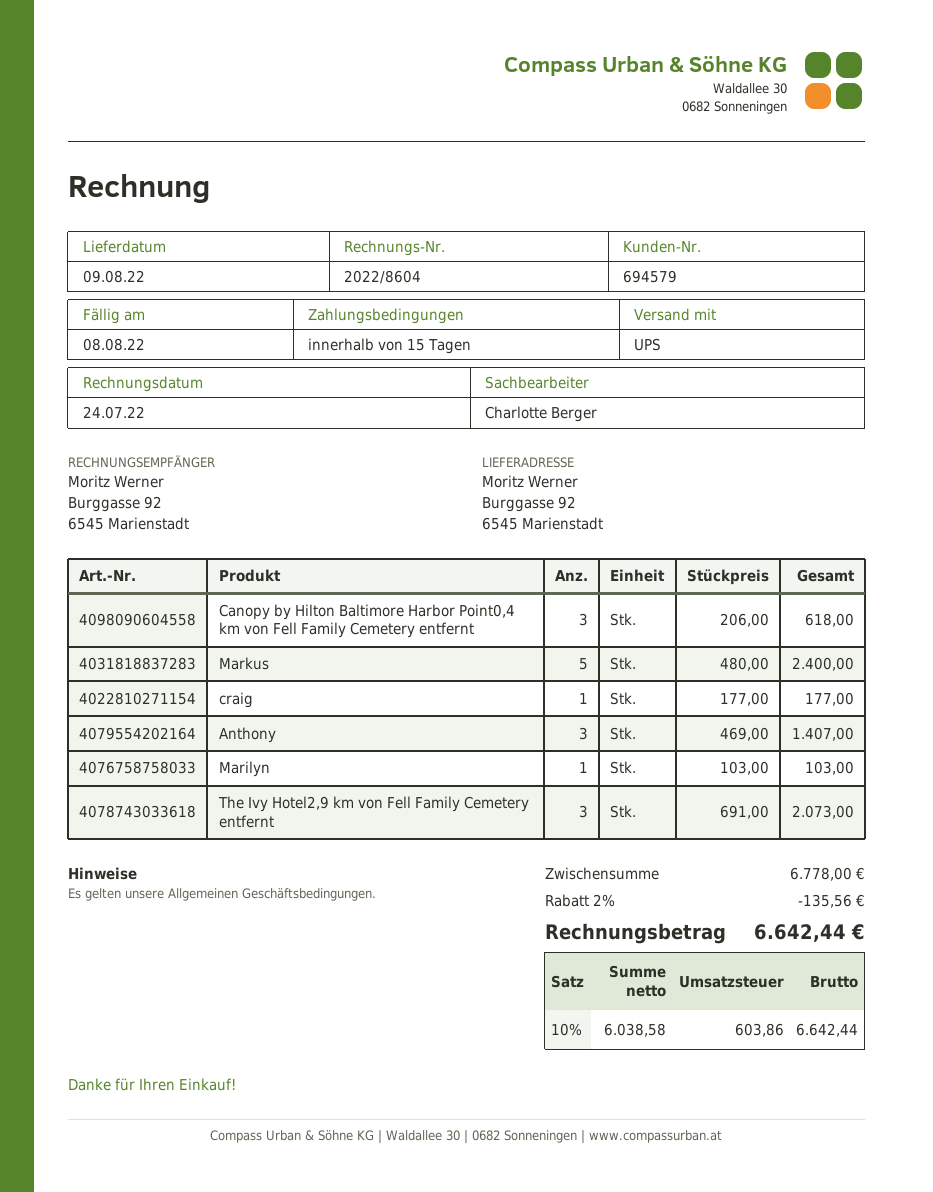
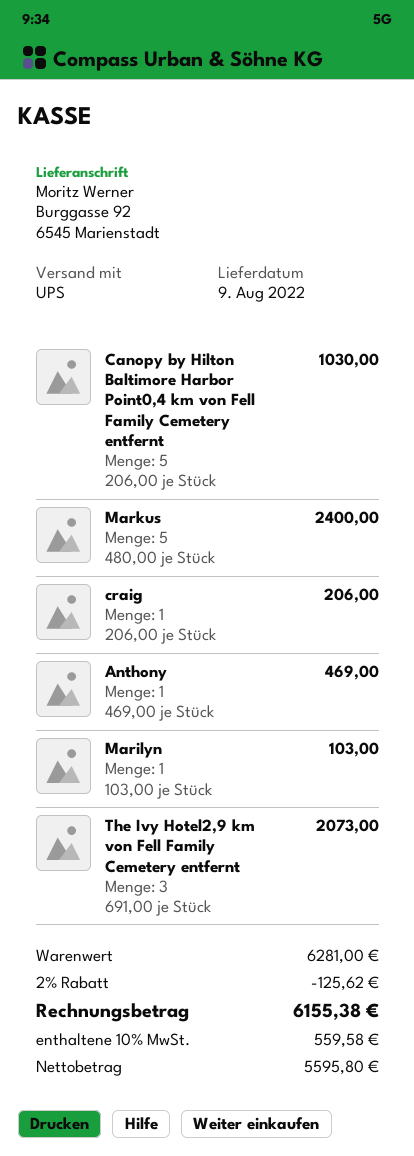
Canopy by Hilton Baltimore Harbor Point0,4 km von Fell Family Cemetery entfernt: 3 x 206.00 = 618.00 -> 5 x 206.00 = 1030.00
craig: 1 x 177.00 = 177.00 -> 1 x 206.00 = 206.00
Anthony: 3 x 469.00 = 1407.00 -> 1 x 469.00 = 469.00
subtotal: 6778.00 -> 6281.00
discount: 2% = 135.56 -> 2% = 125.62
net: 6038.58 -> 5595.80
tax: 10% = 603.86 -> 10% = 559.58
total: 6642.44 -> 6155.38

